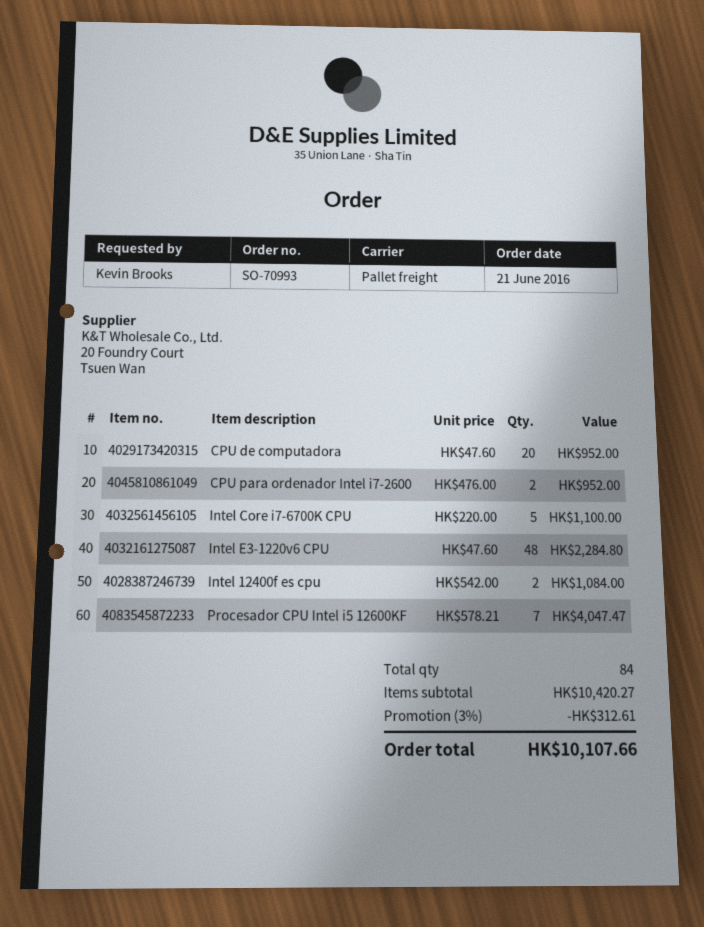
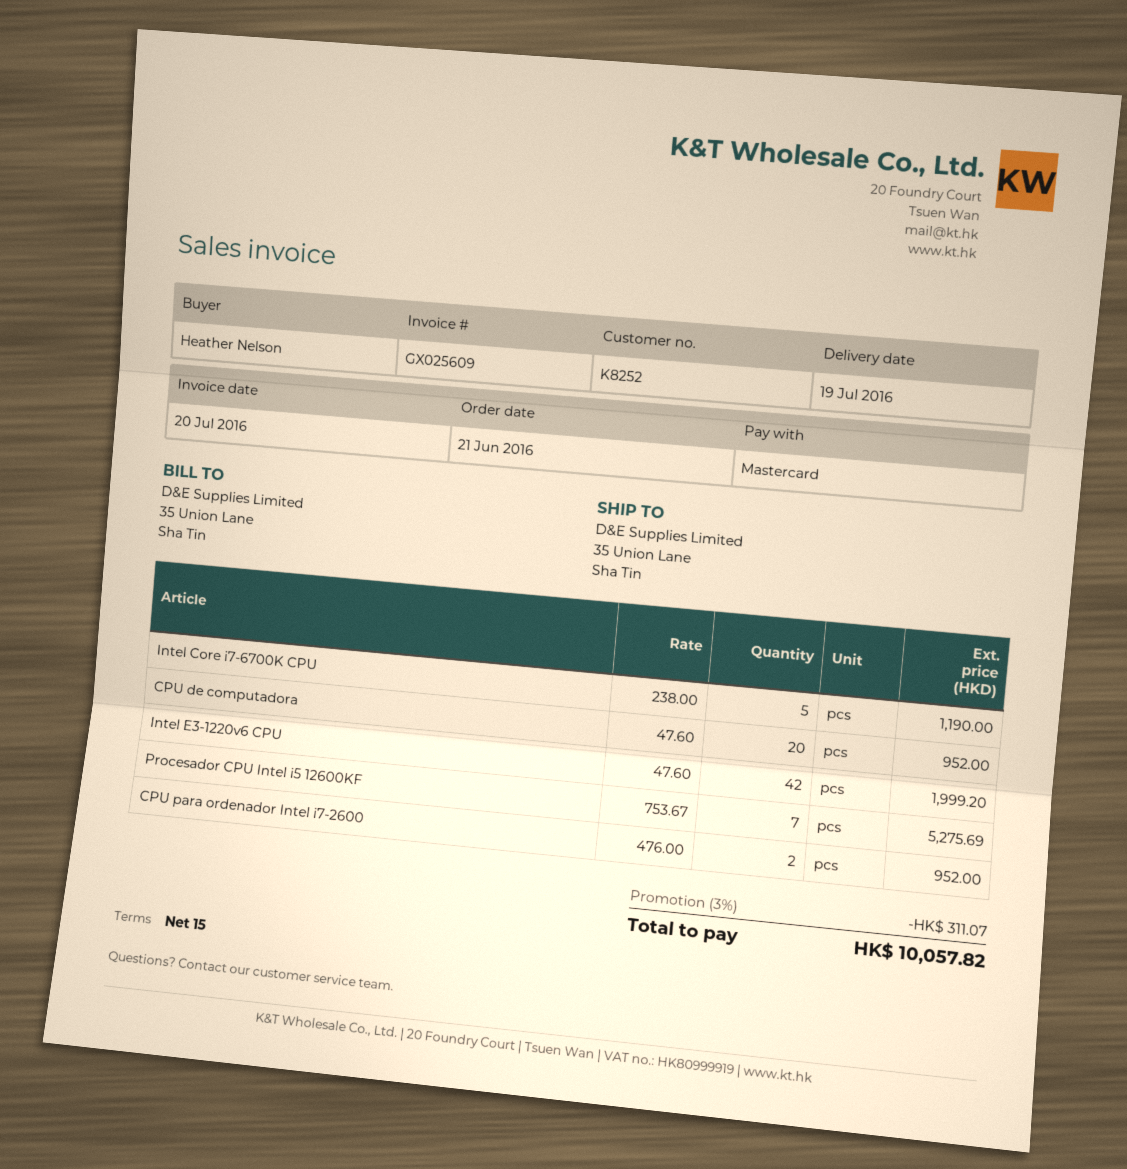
ordered by: Kevin Brooks -> Heather Nelson
Intel Core i7-6700K CPU: 5 x 220.00 = 1100.00 -> 5 x 238.00 = 1190.00
Intel E3-1220v6 CPU: 48 x 47.60 = 2284.80 -> 42 x 47.60 = 1999.20
Intel 12400f es cpu: 2 x 542.00 = 1084.00 -> none
Procesador CPU Intel i5 12600KF: 7 x 578.21 = 4047.47 -> 7 x 753.67 = 5275.69
discount: 3% = 312.61 -> 3% = 311.07
total: 10107.66 -> 10057.82

